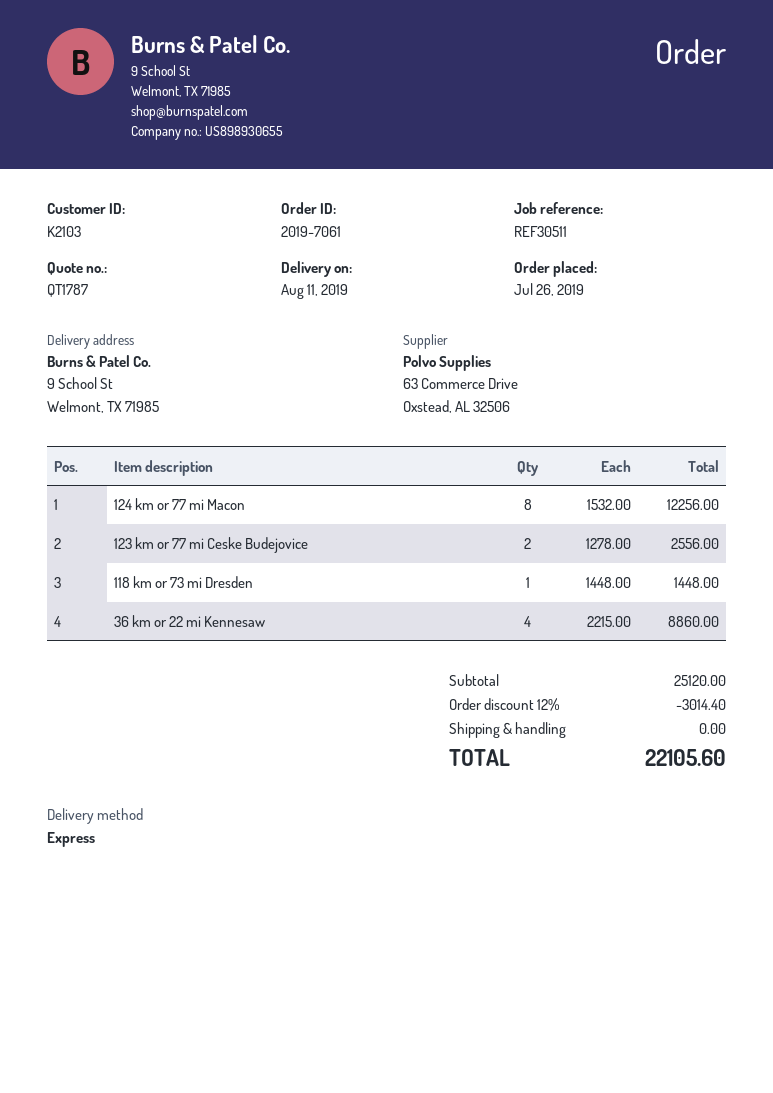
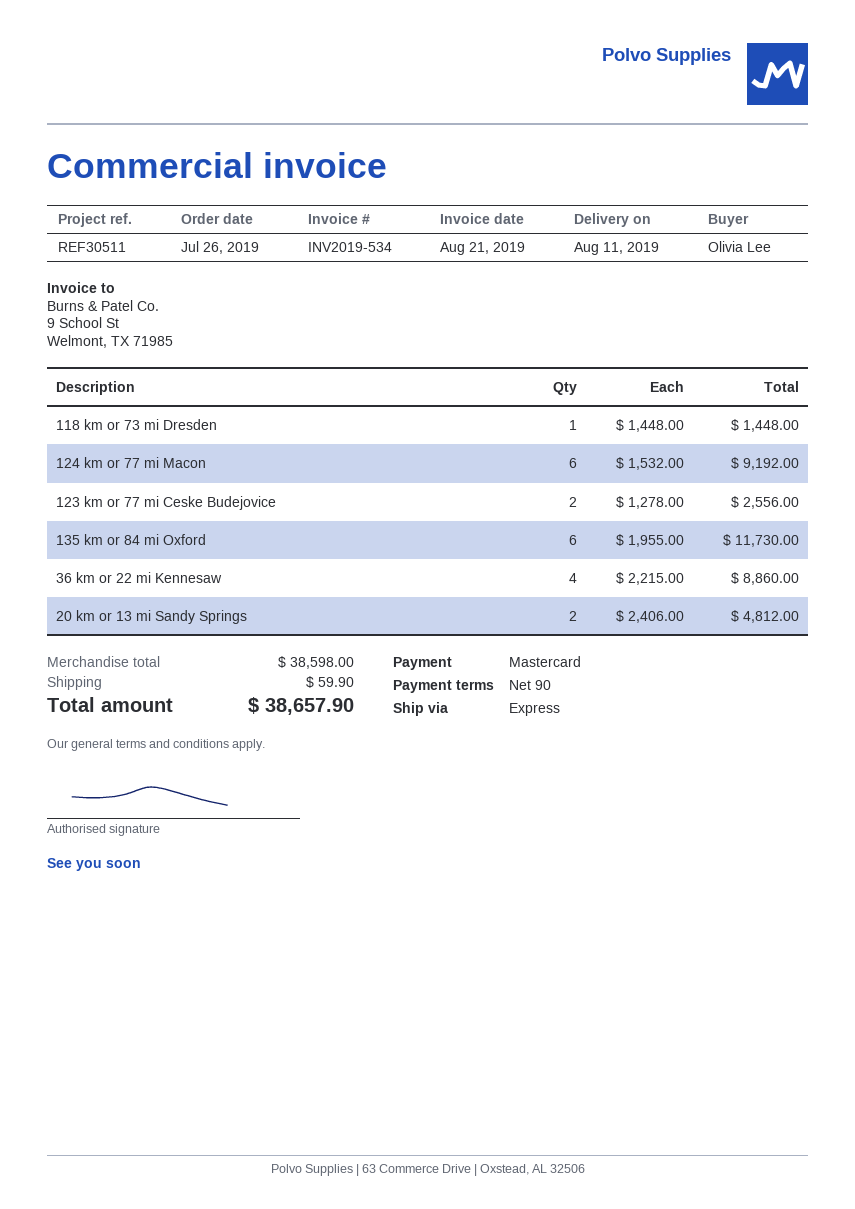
124 km or 77 mi Macon: 8 x 1532.00 = 12256.00 -> 6 x 1532.00 = 9192.00
135 km or 84 mi Oxford: none -> 6 x 1955.00 = 11730.00
20 km or 13 mi Sandy Springs: none -> 2 x 2406.00 = 4812.00
subtotal: 25120.00 -> 38598.00
discount: 12% = 3014.40 -> none
shipping: 0.00 -> 59.90
total: 22105.60 -> 38657.90

